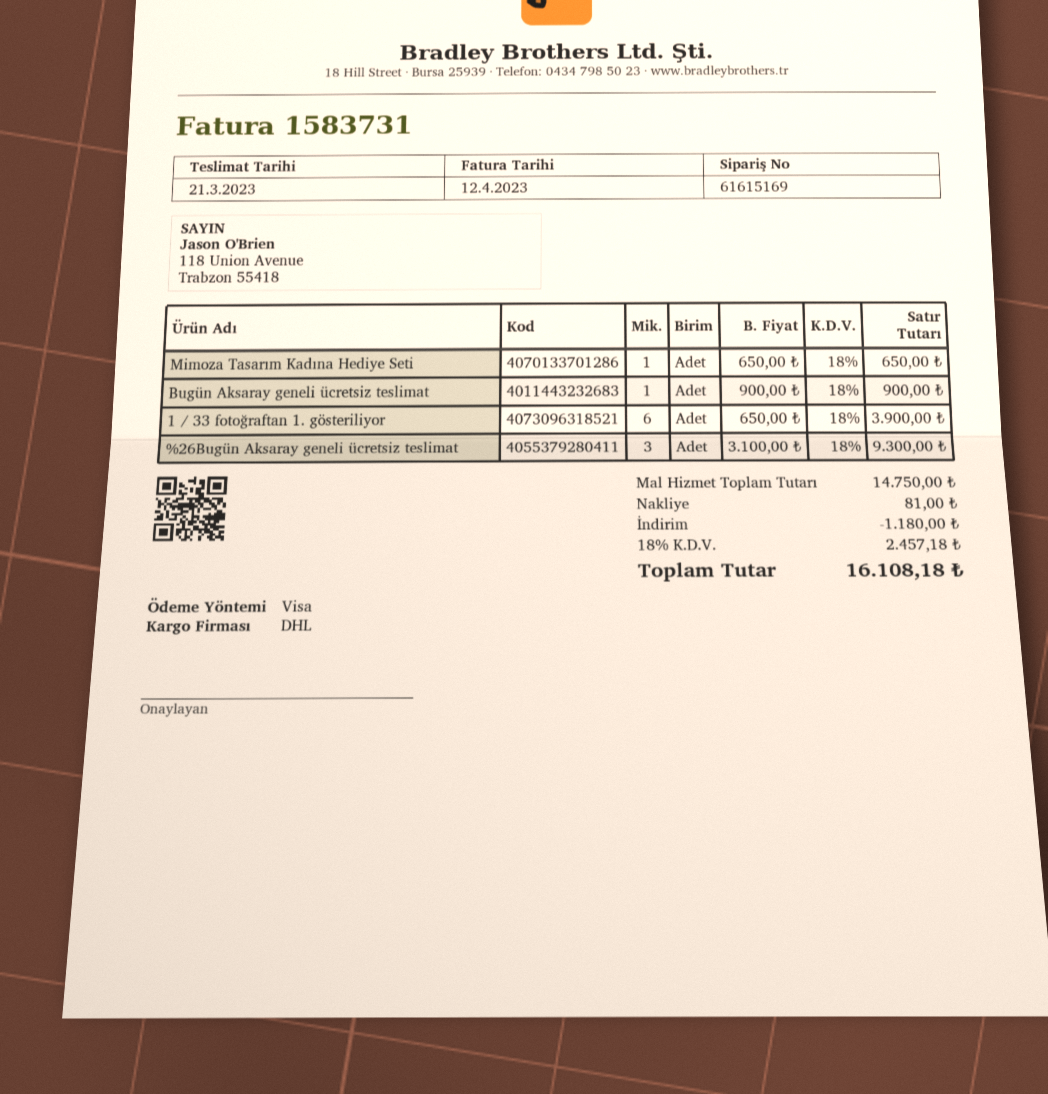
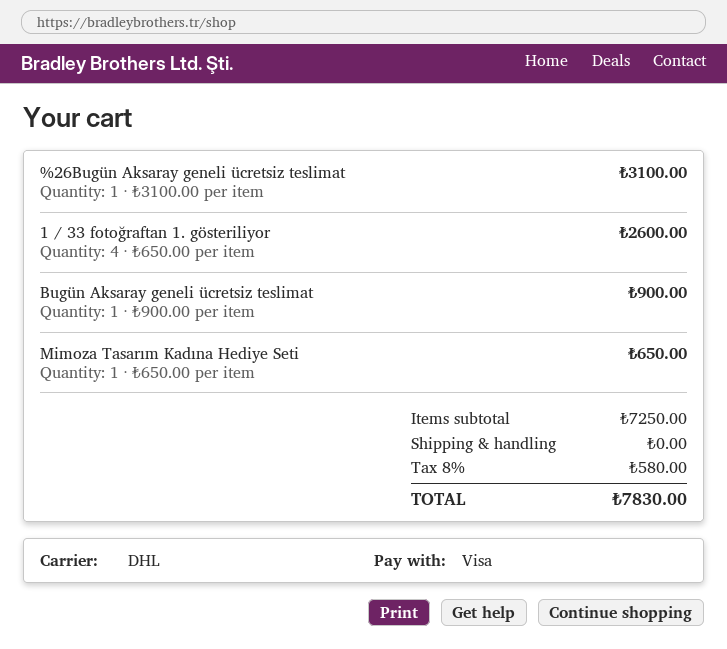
1 / 33 fotoğraftan 1. gösteriliyor: 6 x 650.00 = 3900.00 -> 4 x 650.00 = 2600.00
%26Bugün Aksaray geneli ücretsiz teslimat: 3 x 3100.00 = 9300.00 -> 1 x 3100.00 = 3100.00
subtotal: 14750.00 -> 7250.00
discount: 1180.00 -> none
shipping: 81.00 -> 0.00
tax: 18% = 2457.18 -> 8% = 580.00
total: 16108.18 -> 7830.00

